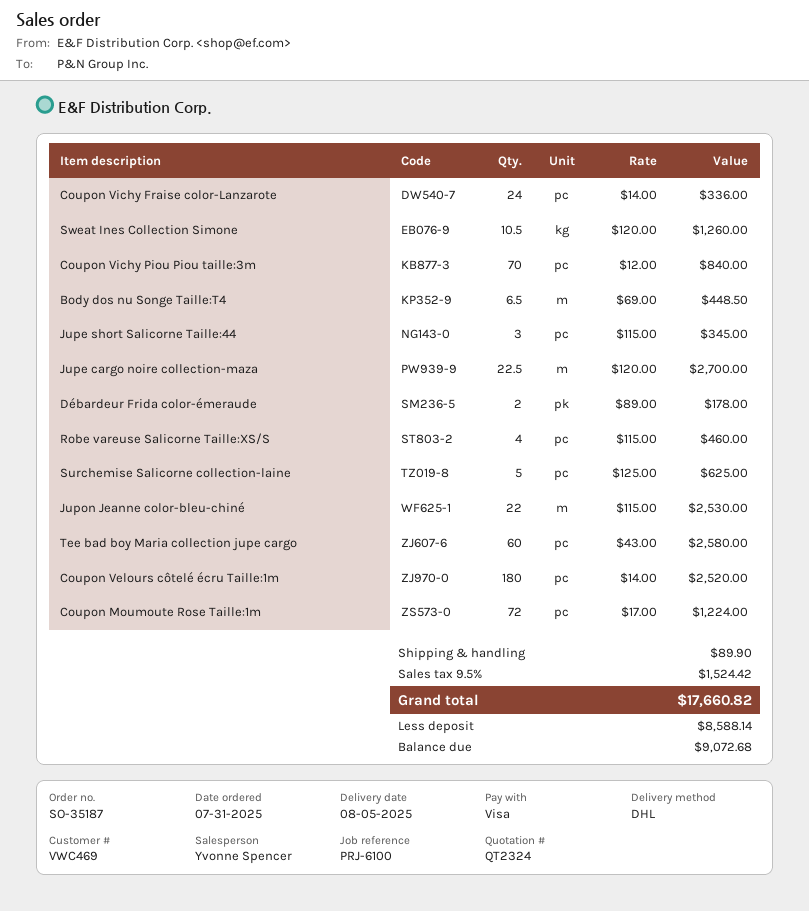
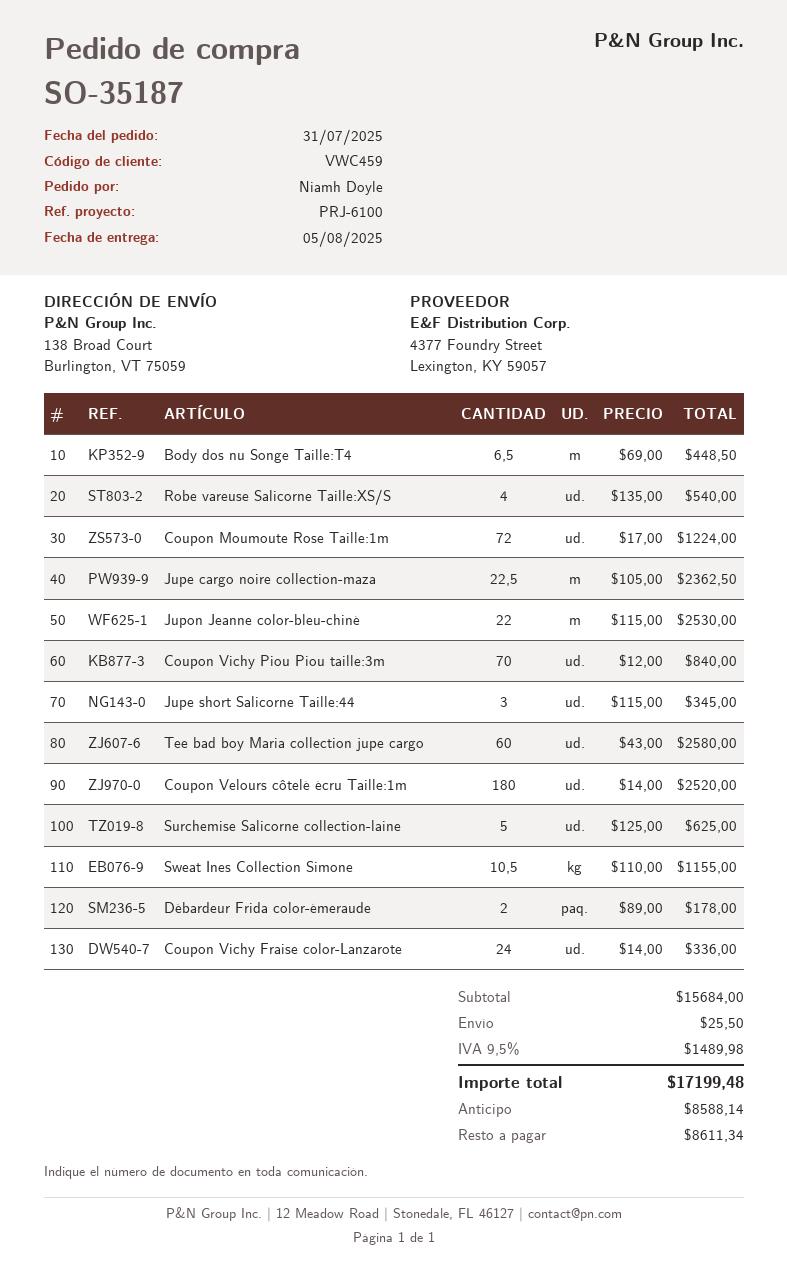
customer number: VWC469 -> VWC459
Sweat Ines Collection Simone: 10.5 x 120.00 = 1260.00 -> 10.5 x 110.00 = 1155.00
Jupe cargo noire collection-maza: 22.5 x 120.00 = 2700.00 -> 22.5 x 105.00 = 2362.50
Robe vareuse Salicorne Taille:XS/S: 4 x 115.00 = 460.00 -> 4 x 135.00 = 540.00
shipping: 89.90 -> 25.50
tax: 9.5% = 1524.42 -> 9.5% = 1489.98
total: 17660.82 -> 17199.48
balance: 9072.68 -> 8611.34

